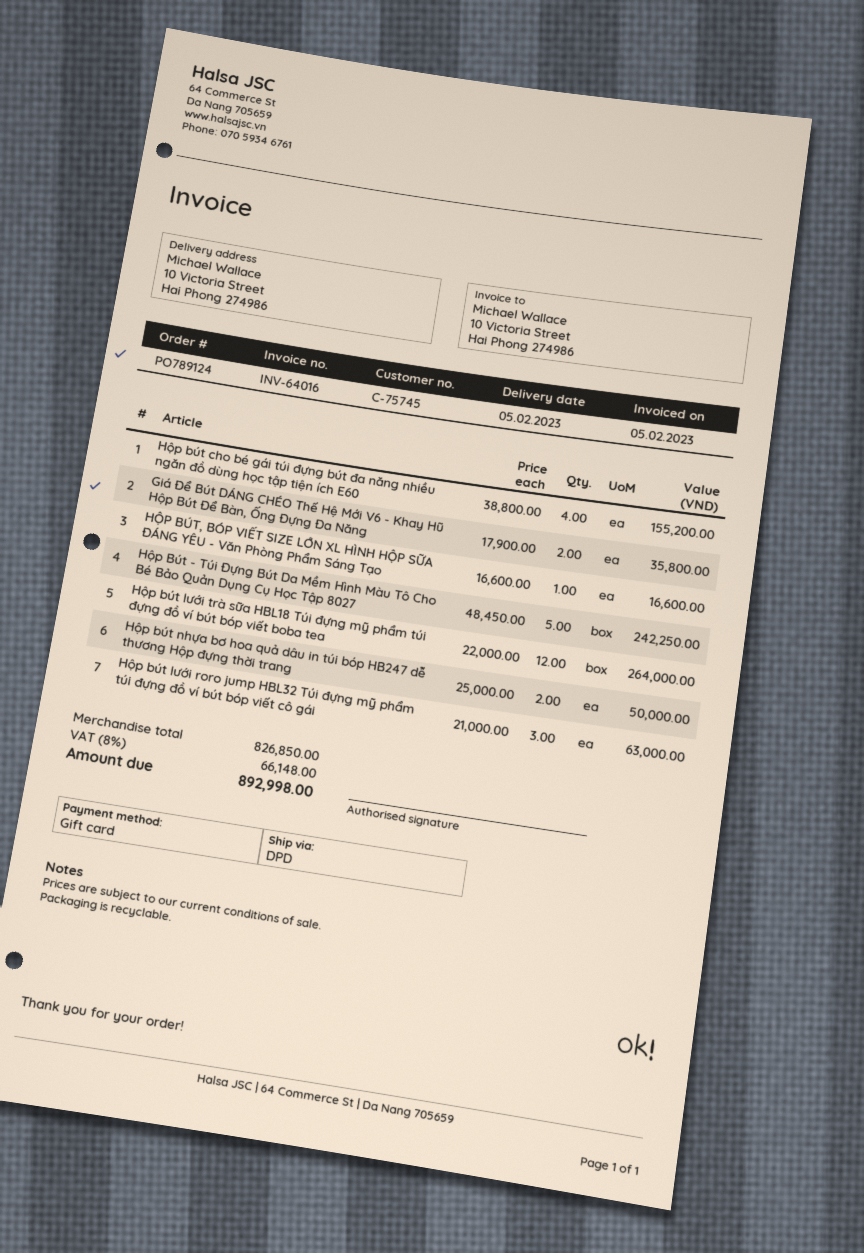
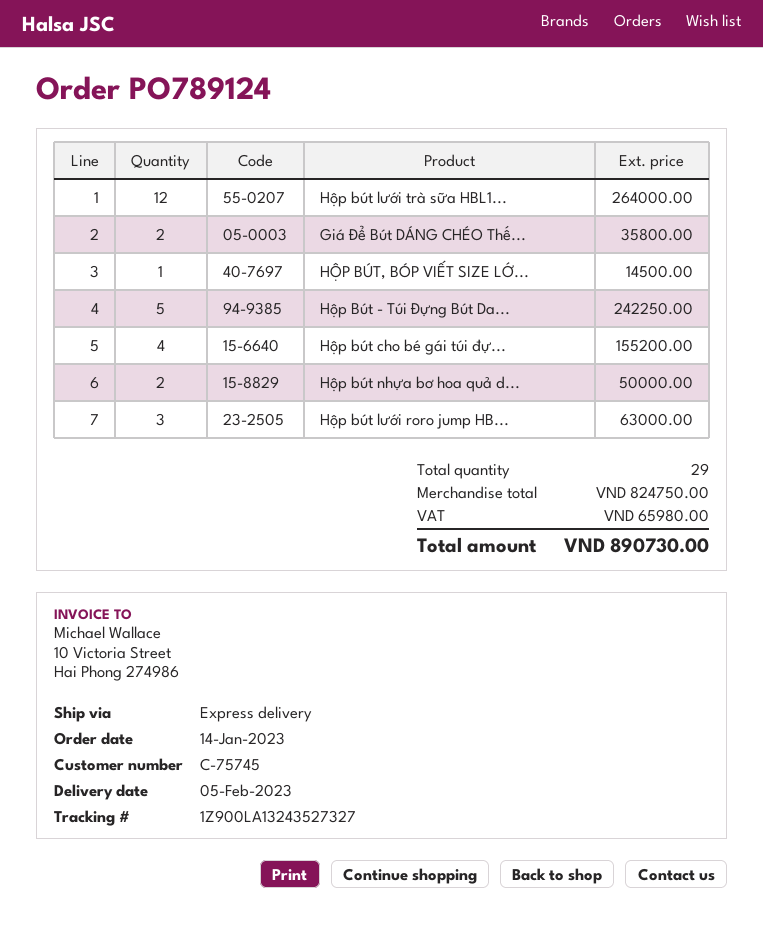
shipping method: DPD -> express
HỘP BÚT, BÓP VIẾT SIZE LỚN XL HÌNH HỘP SỮA ĐÁNG YÊU - Văn Phòng Phẩm Sáng Tạo: 1 for 16600.00 -> 1 for 14500.00
subtotal: 826850.00 -> 824750.00
tax: 66148.00 -> 65980.00
total: 892998.00 -> 890730.00

